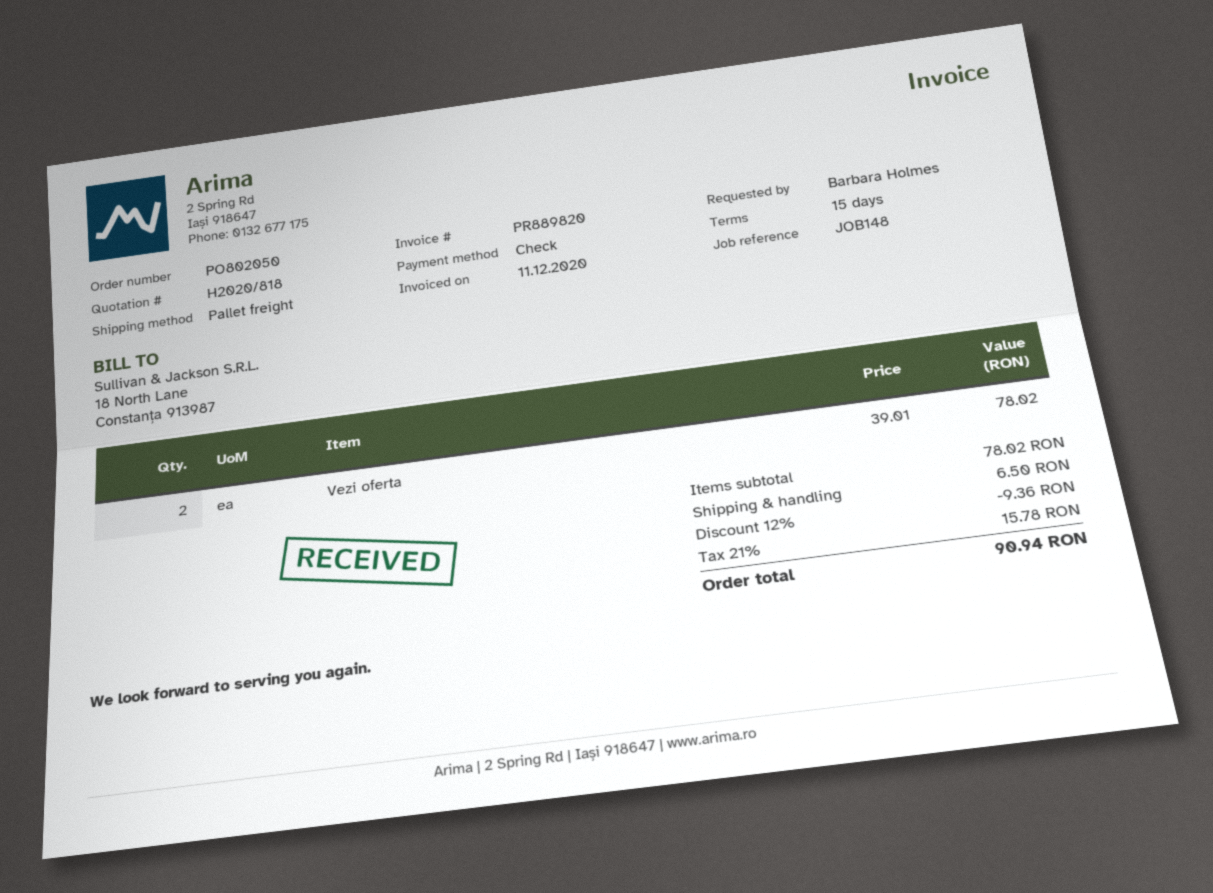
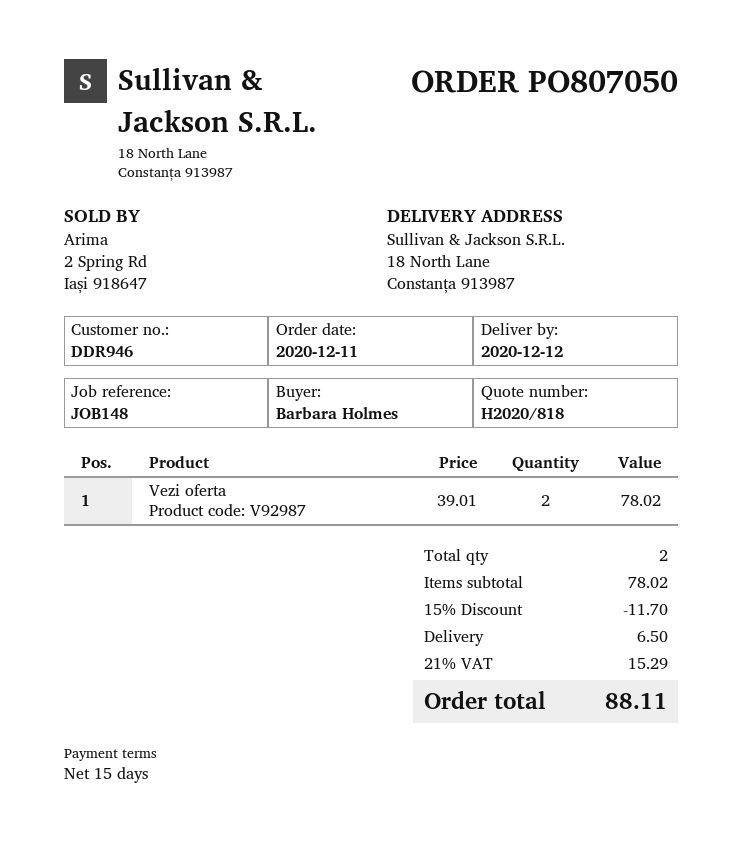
order number: PO802050 -> PO807050
discount: 12% = 9.36 -> 15% = 11.70
tax: 21% = 15.78 -> 21% = 15.29
total: 90.94 -> 88.11

